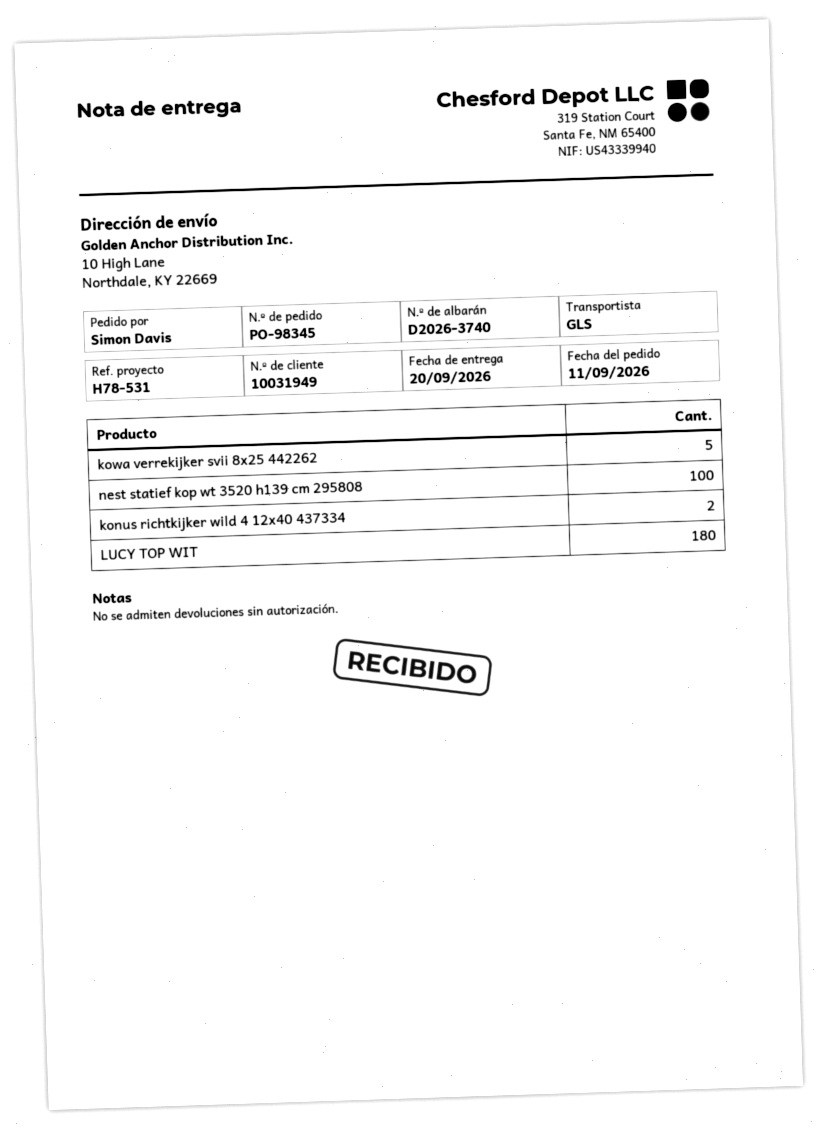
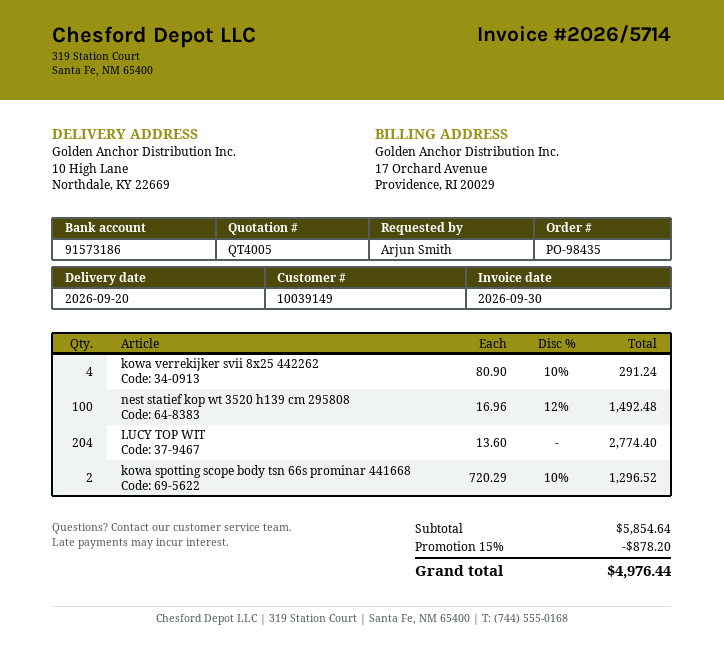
order number: PO-98345 -> PO-98435
customer number: 10031949 -> 10039149
ordered by: Simon Davis -> Arjun Smith
kowa verrekijker svii 8x25 442262: 5 -> 4
konus richtkijker wild 4 12x40 437334: 2 -> none
LUCY TOP WIT: 180 -> 204
kowa spotting scope body tsn 66s prominar 441668: none -> 2

